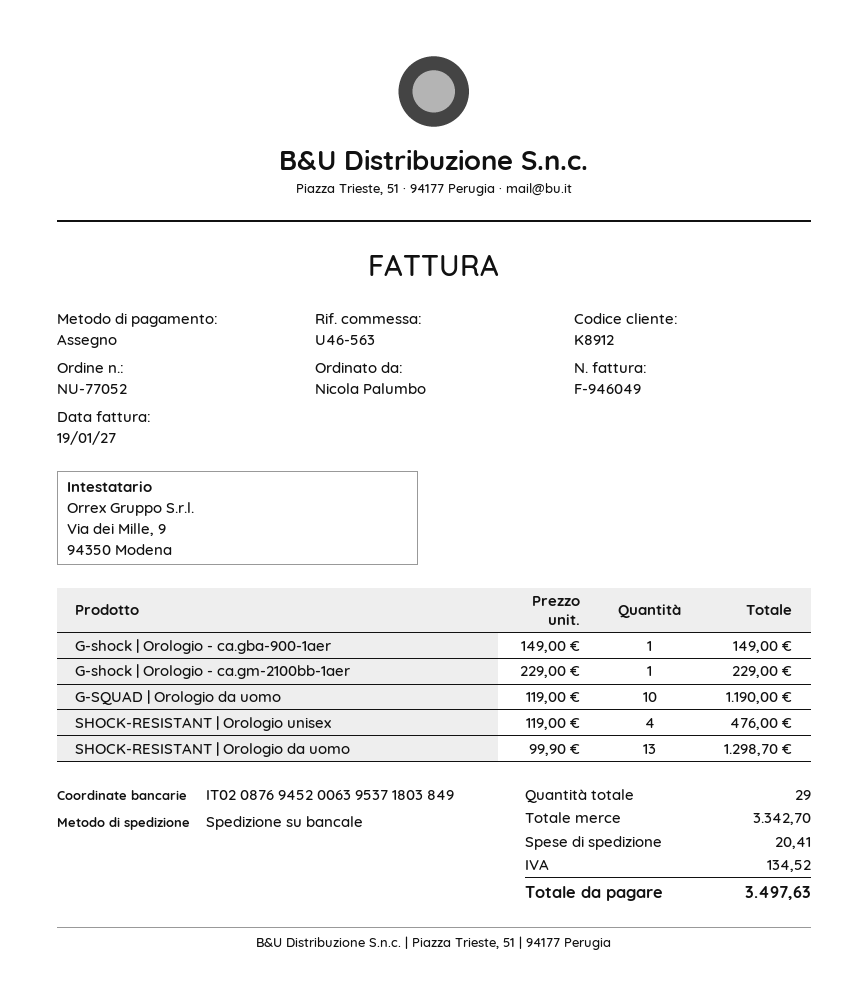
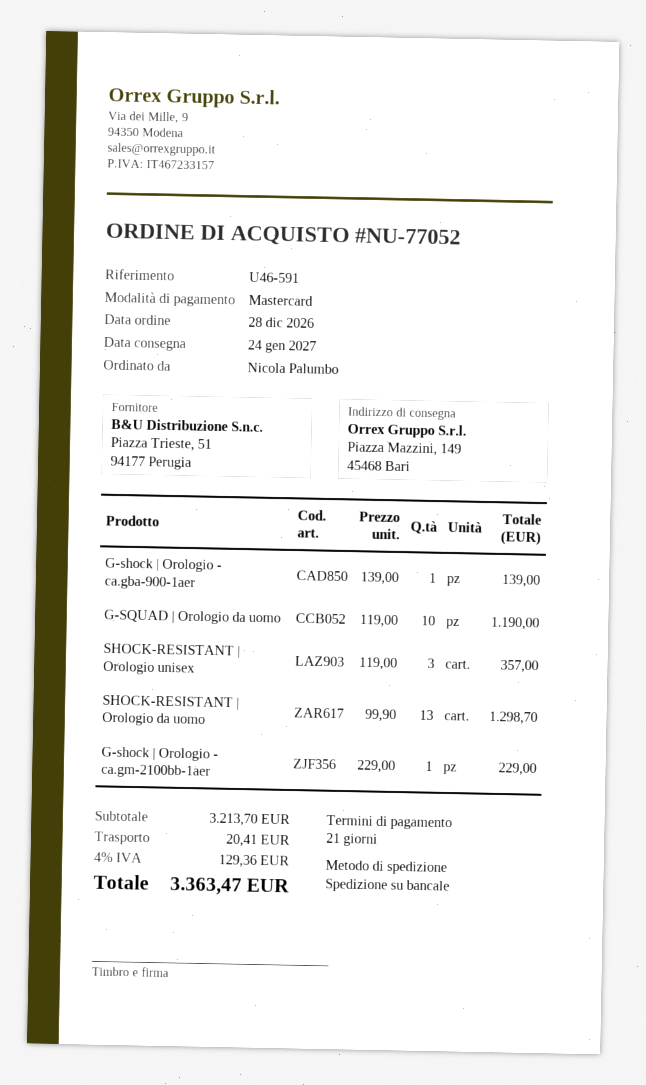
reference: U46-563 -> U46-591
payment method: cheque -> Mastercard
G-shock | Orologio - ca.gba-900-1aer: 1 x 149.00 = 149.00 -> 1 x 139.00 = 139.00
SHOCK-RESISTANT | Orologio unisex: 4 x 119.00 = 476.00 -> 3 x 119.00 = 357.00
subtotal: 3342.70 -> 3213.70
tax: 134.52 -> 129.36
total: 3497.63 -> 3363.47

